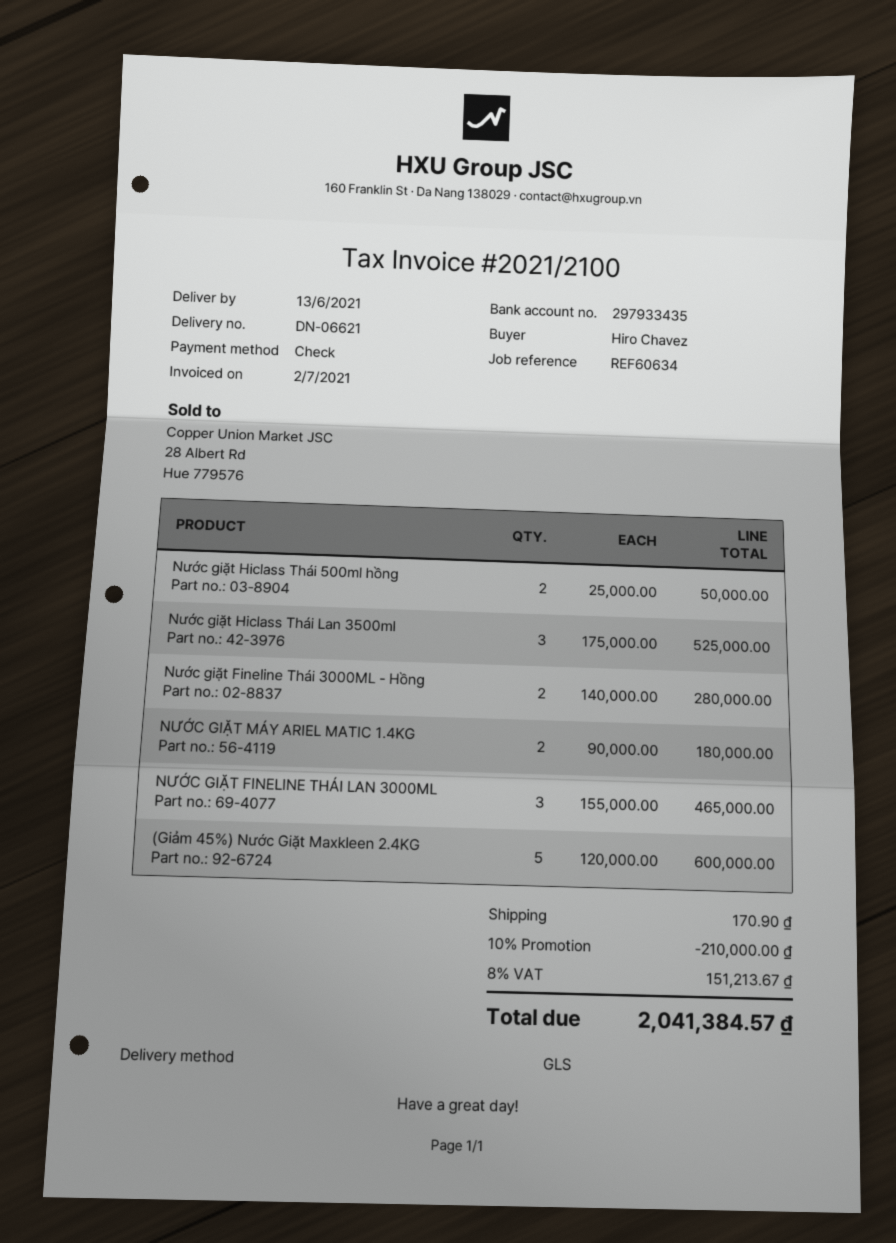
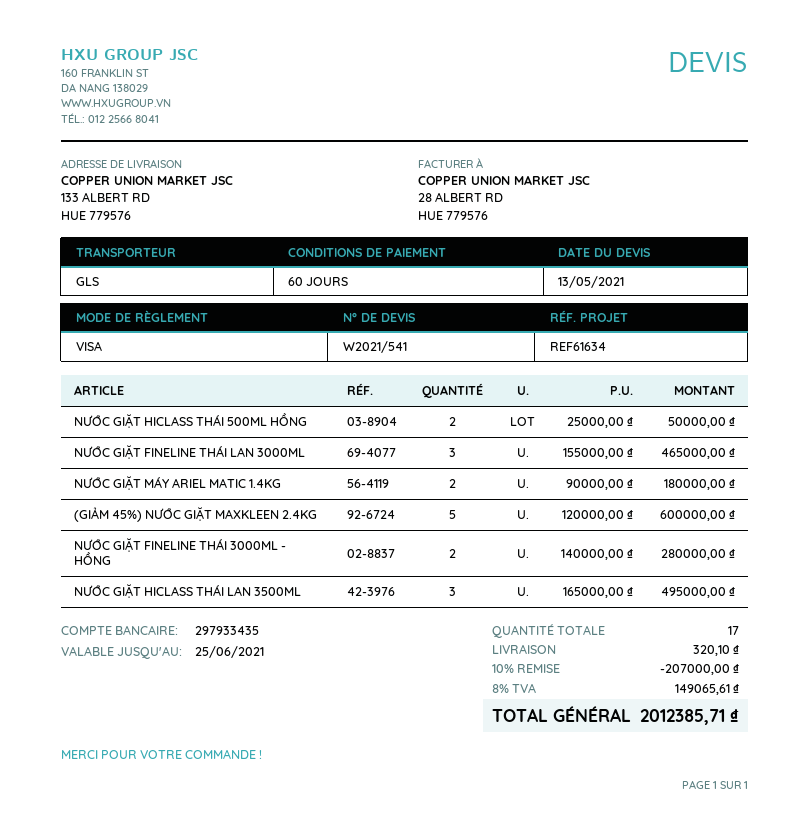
reference: REF60634 -> REF61634
payment method: cheque -> Visa
Nước giặt Hiclass Thái Lan 3500ml: 3 x 175000.00 = 525000.00 -> 3 x 165000.00 = 495000.00
discount: 10% = 210000.00 -> 10% = 207000.00
shipping: 170.90 -> 320.10
tax: 8% = 151213.67 -> 8% = 149065.61
total: 2041384.57 -> 2012385.71

